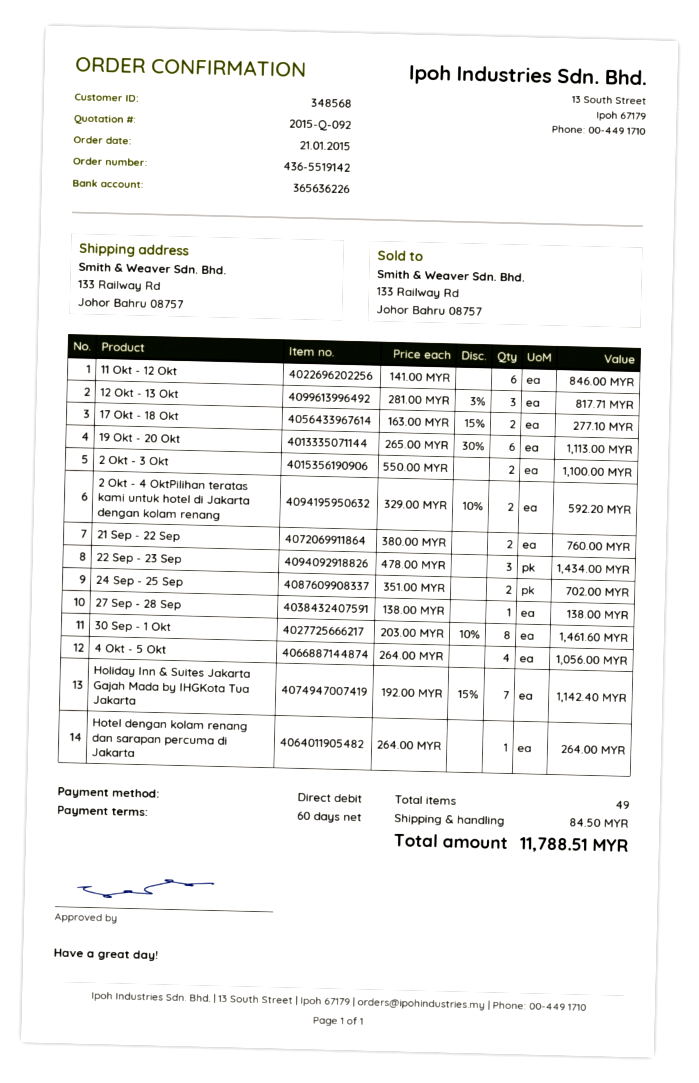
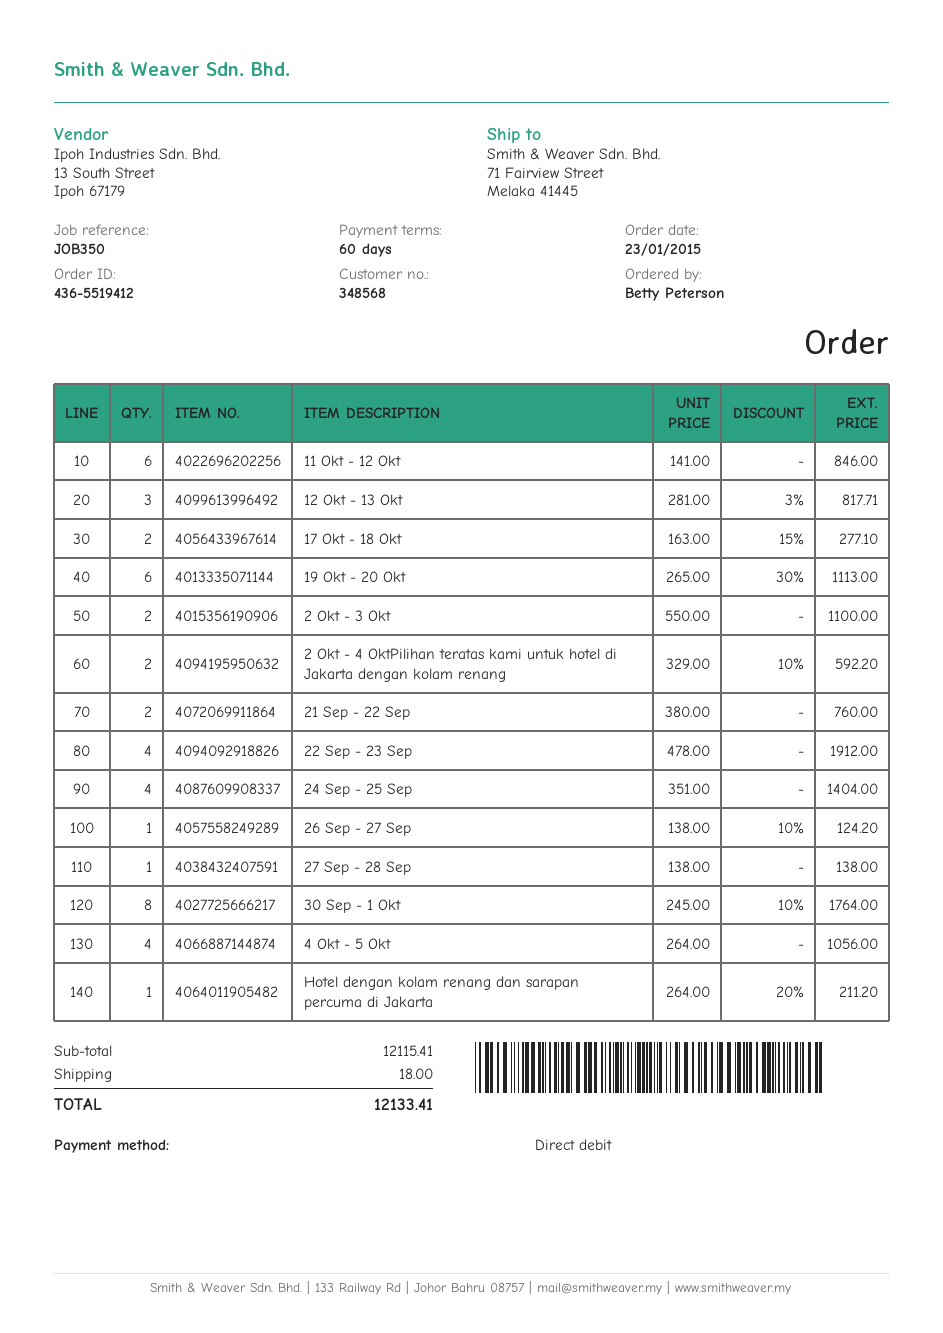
order number: 436-5519142 -> 436-5519412
order date: 2015-01-21 -> 2015-01-23
ship to: 133 Railway Rd, Johor Bahru 08757 -> 71 Fairview Street, Melaka 41445
22 Sep - 23 Sep: 3 x 478.00 = 1434.00 -> 4 x 478.00 = 1912.00
24 Sep - 25 Sep: 2 x 351.00 = 702.00 -> 4 x 351.00 = 1404.00
30 Sep - 1 Okt: 8 x 203.00 - 10% = 1461.60 -> 8 x 245.00 - 10% = 1764.00
Holiday Inn & Suites Jakarta Gajah Mada by IHGKota Tua Jakarta: 7 x 192.00 - 15% = 1142.40 -> none
Hotel dengan kolam renang dan sarapan percuma di Jakarta: 1 x 264.00 = 264.00 -> 1 x 264.00 - 20% = 211.20
26 Sep - 27 Sep: none -> 1 x 138.00 - 10% = 124.20
shipping: 84.50 -> 18.00
total: 11788.51 -> 12133.41

